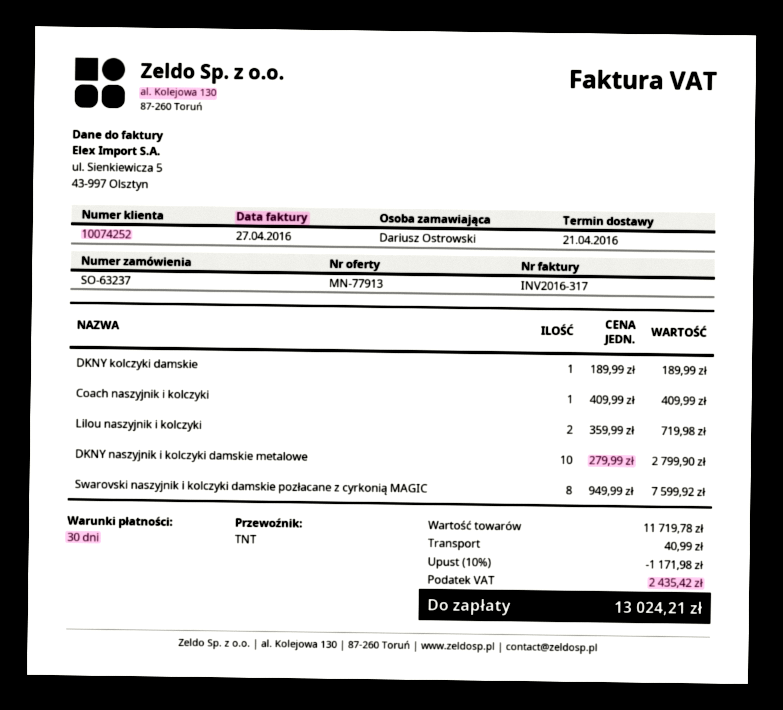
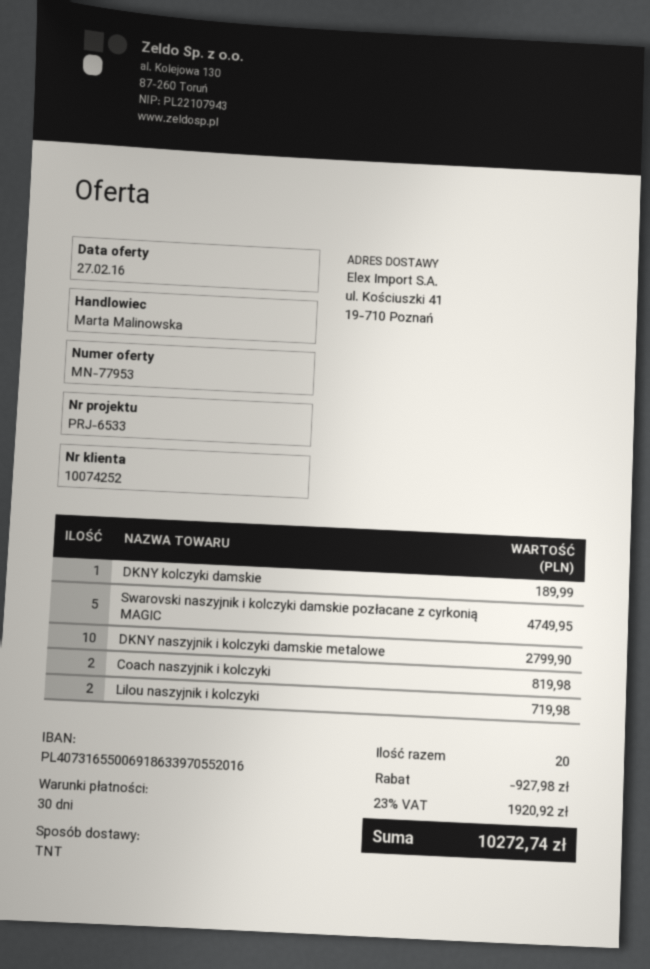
quote number: MN-77913 -> MN-77953
Coach naszyjnik i kolczyki: 1 for 409.99 -> 2 for 819.98
Swarovski naszyjnik i kolczyki damskie pozłacane z cyrkonią MAGIC: 8 for 7599.92 -> 5 for 4749.95
discount: 1171.98 -> 927.98
shipping: 40.99 -> none
tax: 2435.42 -> 1920.92
total: 13024.21 -> 10272.74

